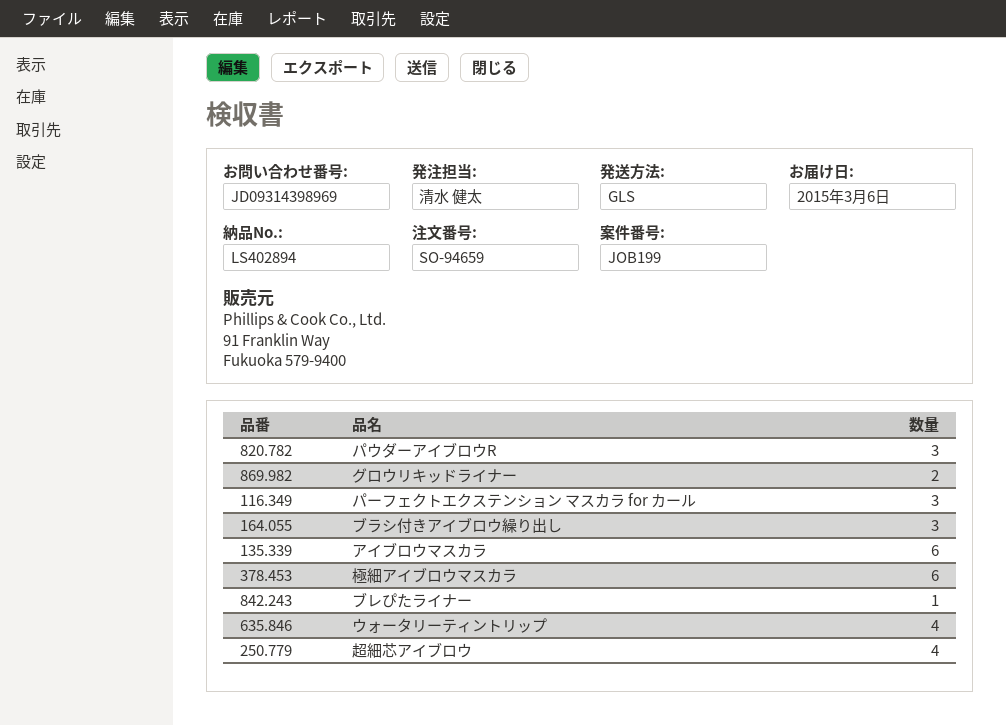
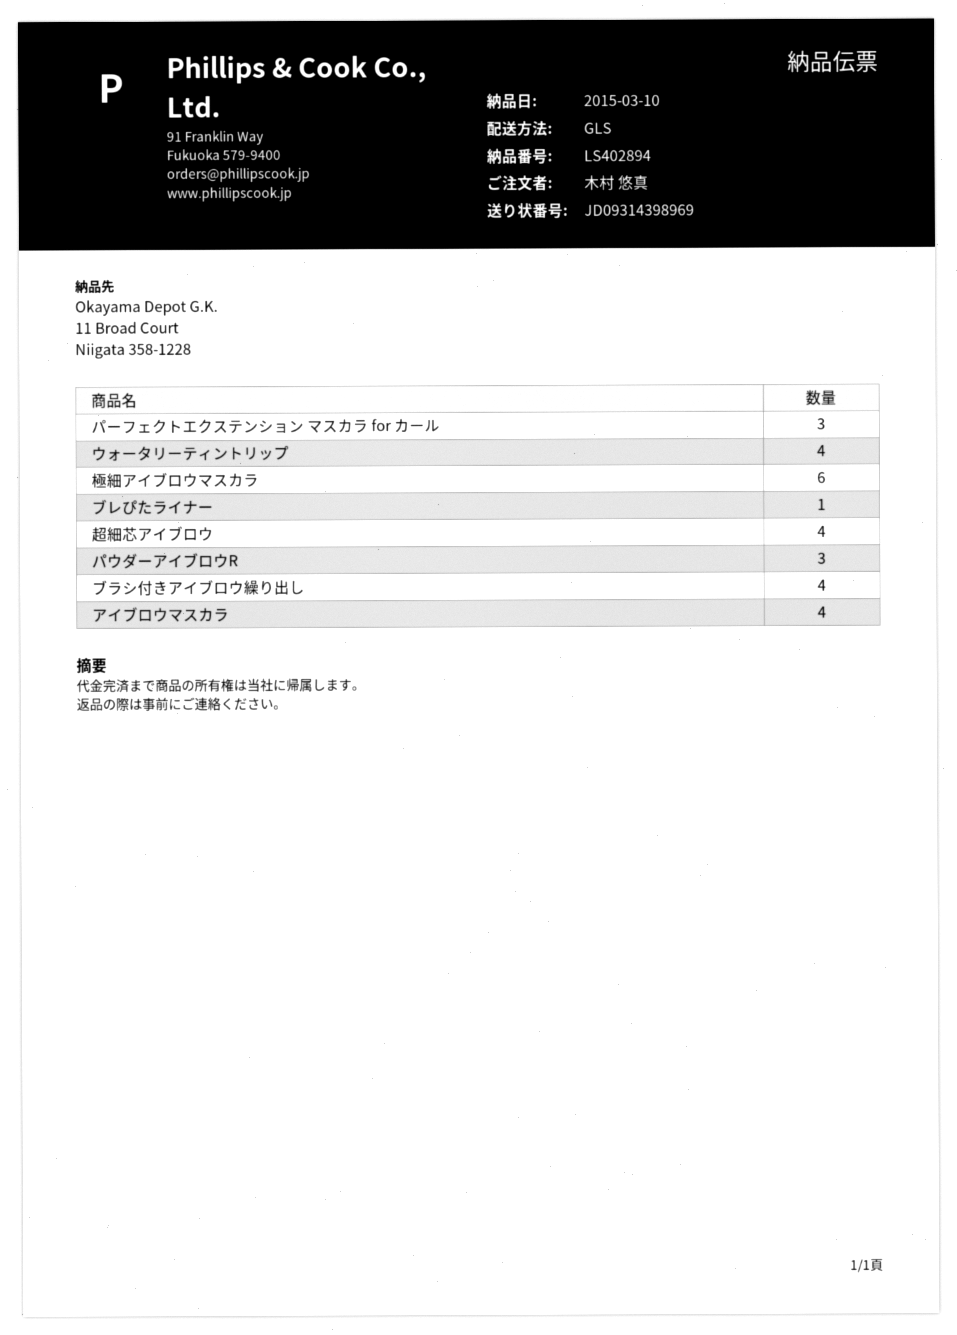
delivery date: 2015-03-06 -> 2015-03-10
ordered by: 清水 健太 -> 木村 悠真
グロウリキッドライナー: 2 -> none
ブラシ付きアイブロウ繰り出し: 3 -> 4
アイブロウマスカラ: 6 -> 4

